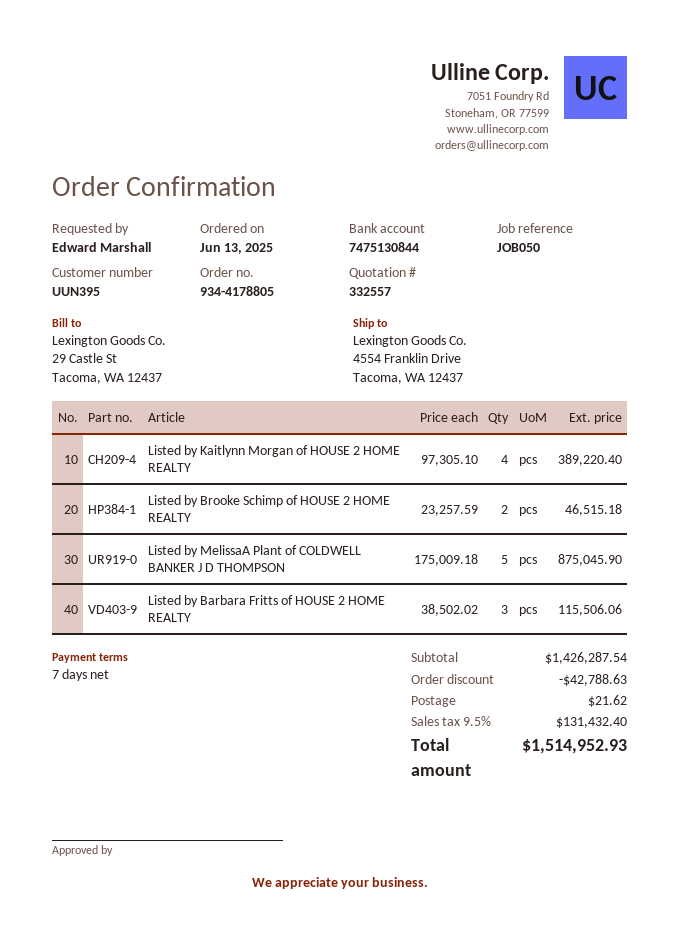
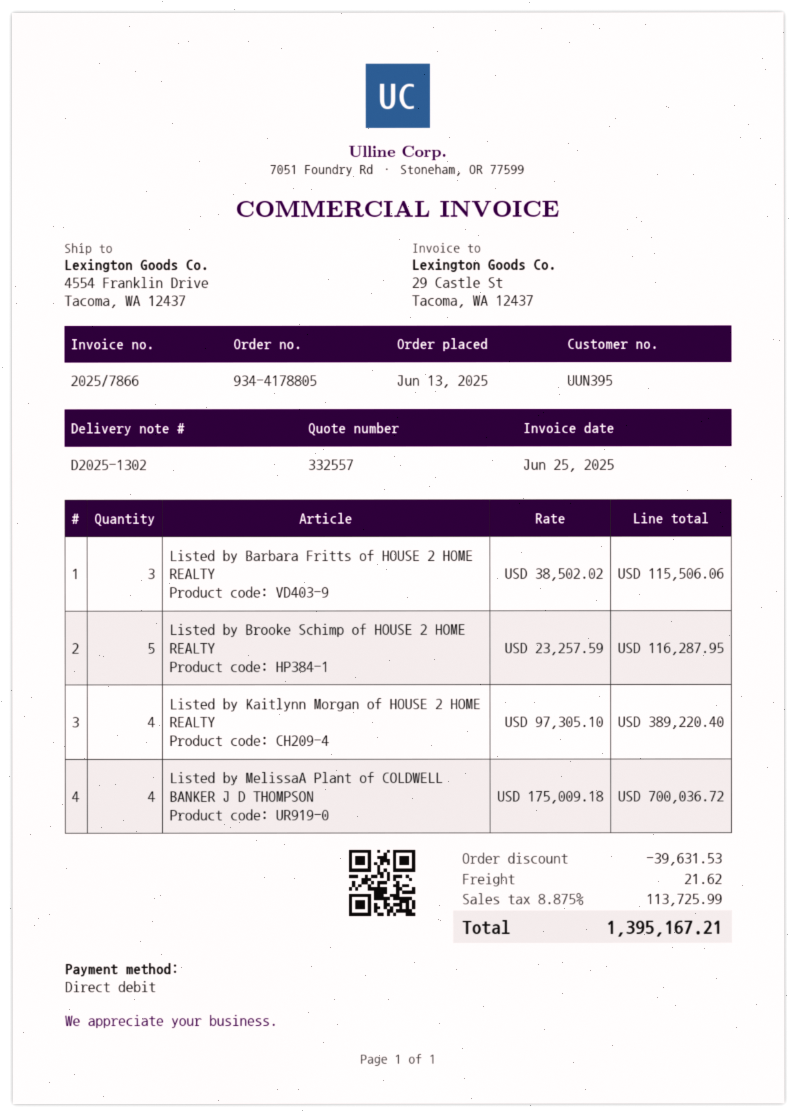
Listed by Brooke Schimp of HOUSE 2 HOME REALTY: 2 x 23257.59 = 46515.18 -> 5 x 23257.59 = 116287.95
Listed by MelissaA Plant of COLDWELL BANKER J D THOMPSON: 5 x 175009.18 = 875045.90 -> 4 x 175009.18 = 700036.72
discount: 42788.63 -> 39631.53
tax: 9.5% = 131432.40 -> 8.875% = 113725.99
total: 1514952.93 -> 1395167.21

